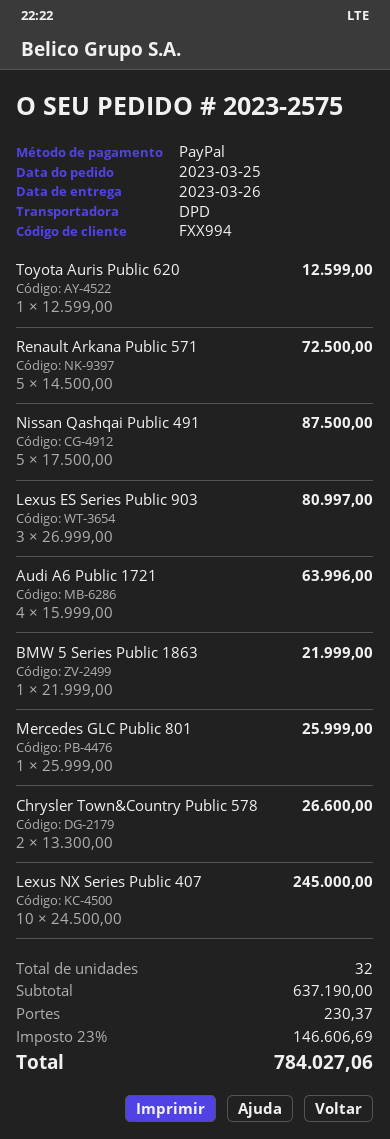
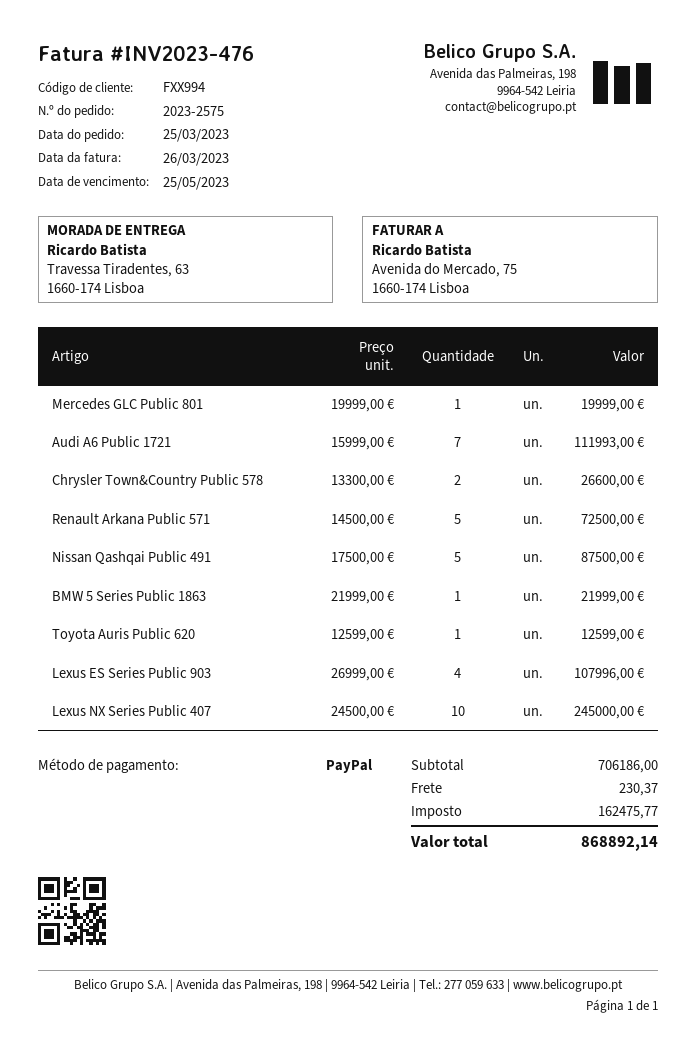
Lexus ES Series Public 903: 3 x 26999.00 = 80997.00 -> 4 x 26999.00 = 107996.00
Audi A6 Public 1721: 4 x 15999.00 = 63996.00 -> 7 x 15999.00 = 111993.00
Mercedes GLC Public 801: 1 x 25999.00 = 25999.00 -> 1 x 19999.00 = 19999.00
subtotal: 637190.00 -> 706186.00
tax: 146606.69 -> 162475.77
total: 784027.06 -> 868892.14

